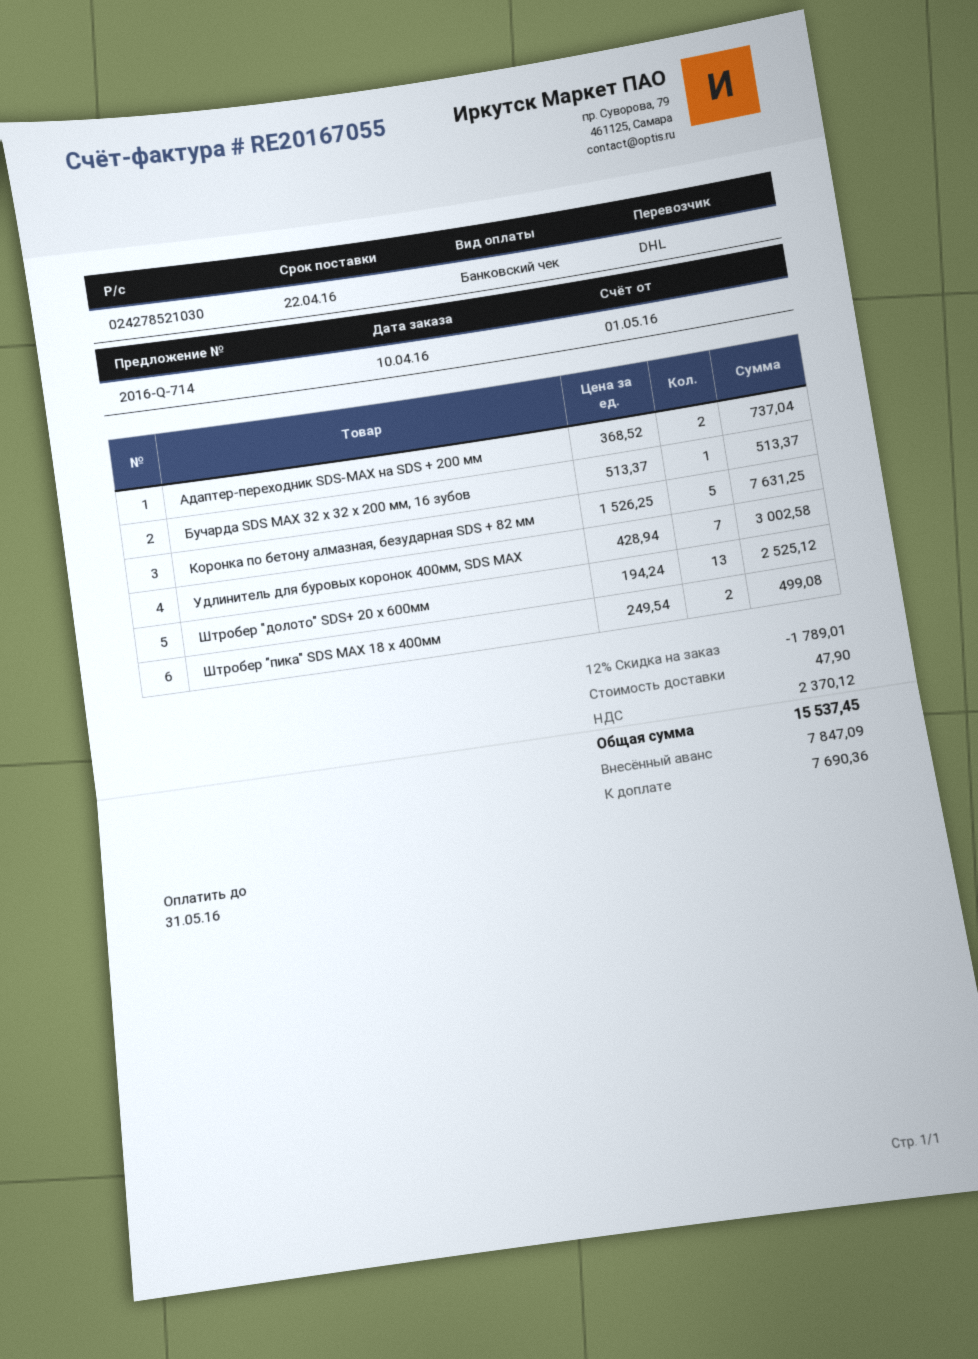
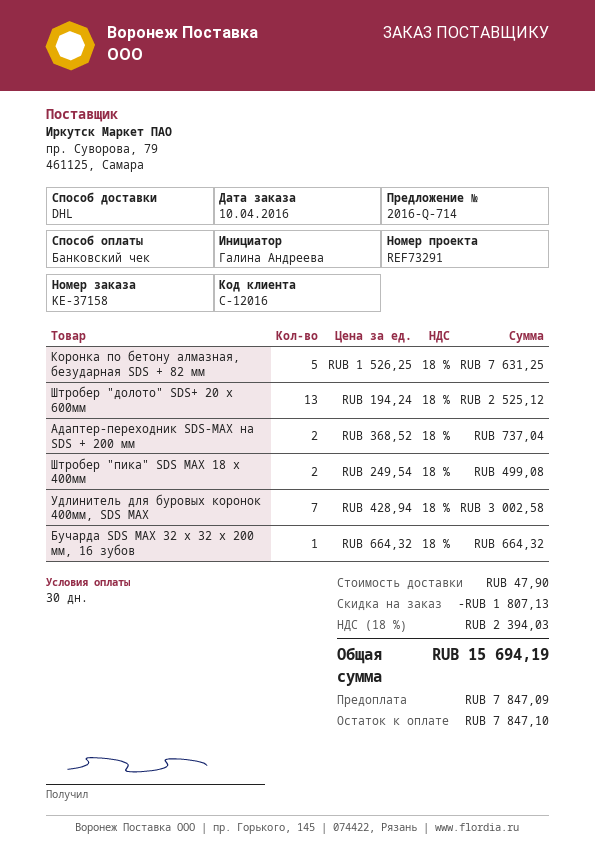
Бучарда SDS МАХ 32 х 32 х 200 мм, 16 зубов: 1 x 513.37 = 513.37 -> 1 x 664.32 = 664.32
discount: 1789.01 -> 1807.13
tax: 2370.12 -> 2394.03
total: 15537.45 -> 15694.19
balance: 7690.36 -> 7847.10

